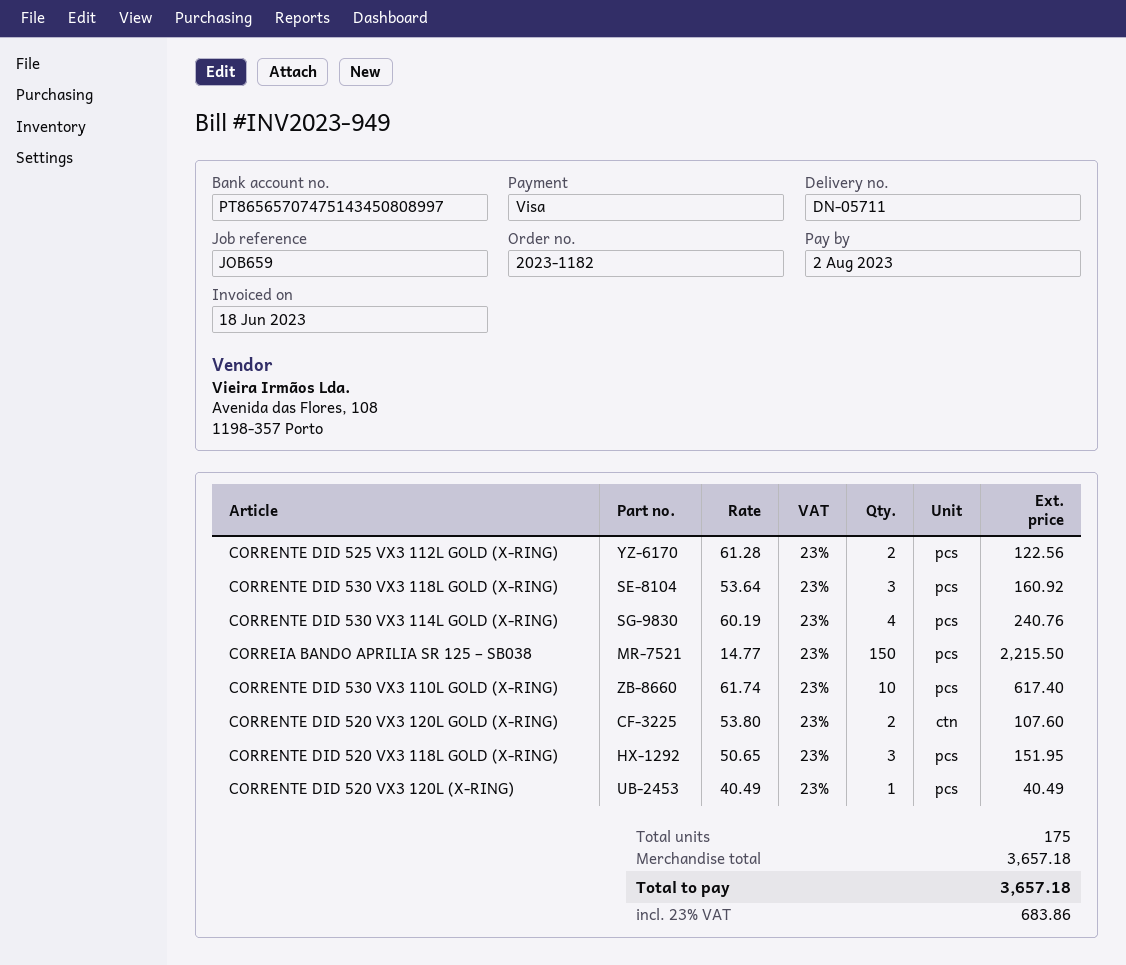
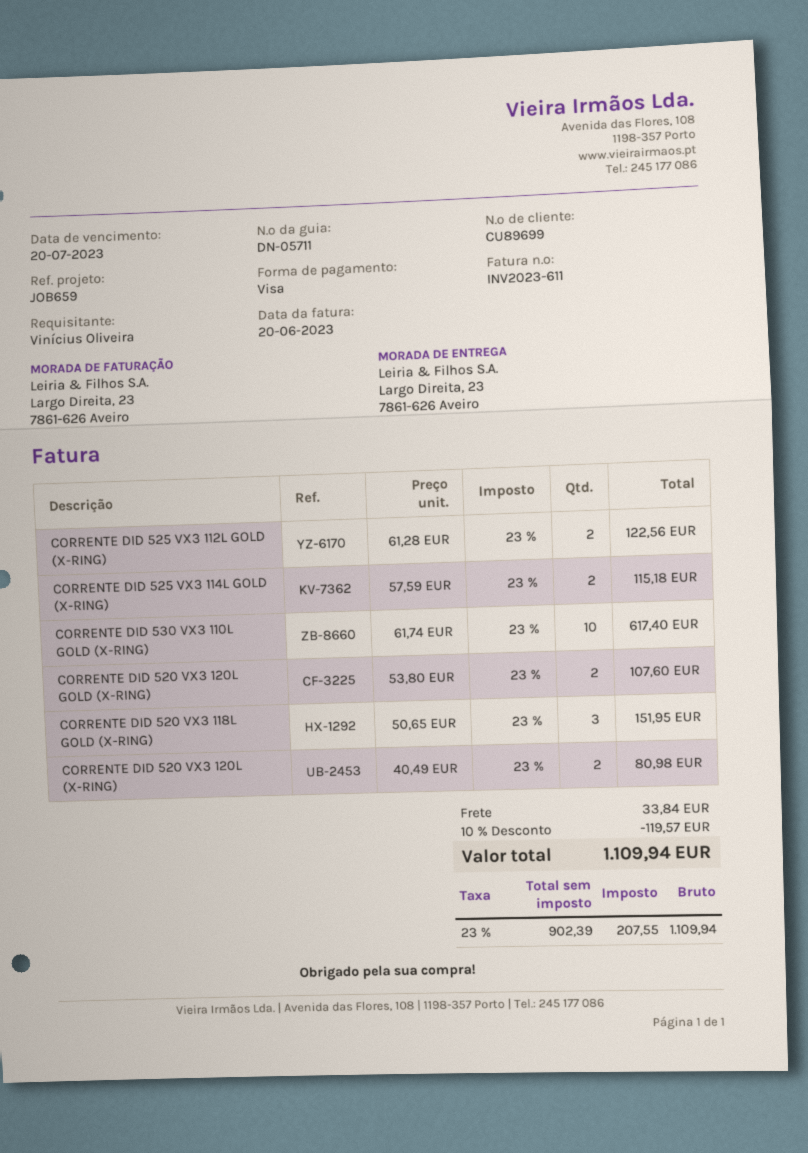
invoice number: INV2023-949 -> INV2023-611
invoice date: 2023-06-18 -> 2023-06-20
due date: 2023-08-02 -> 2023-07-20
CORRENTE DID 530 VX3 118L GOLD (X-RING): 3 x 53.64 = 160.92 -> none
CORRENTE DID 530 VX3 114L GOLD (X-RING): 4 x 60.19 = 240.76 -> none
CORREIA BANDO APRILIA SR 125 – SB038: 150 x 14.77 = 2215.50 -> none
CORRENTE DID 520 VX3 120L (X-RING): 1 x 40.49 = 40.49 -> 2 x 40.49 = 80.98
CORRENTE DID 525 VX3 114L GOLD (X-RING): none -> 2 x 57.59 = 115.18
discount: none -> 10% = 119.57
shipping: none -> 33.84
tax: 23% = 683.86 -> 23% = 207.55
total: 3657.18 -> 1109.94

